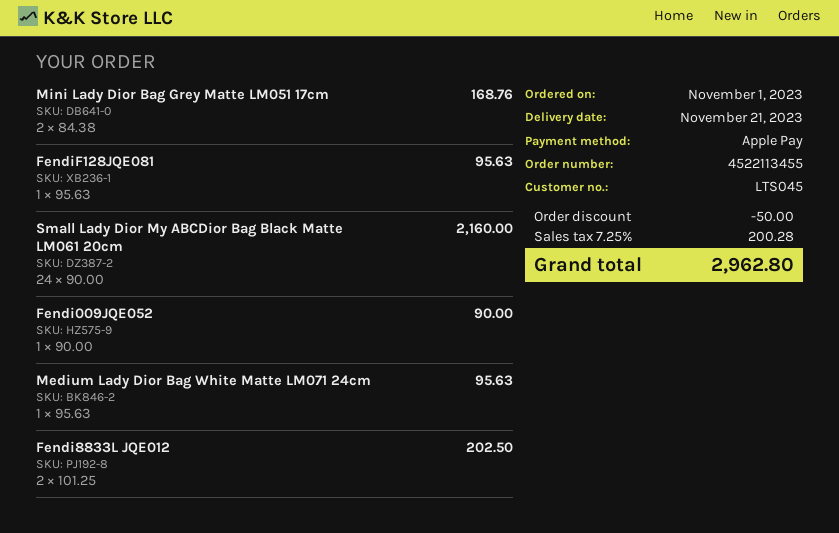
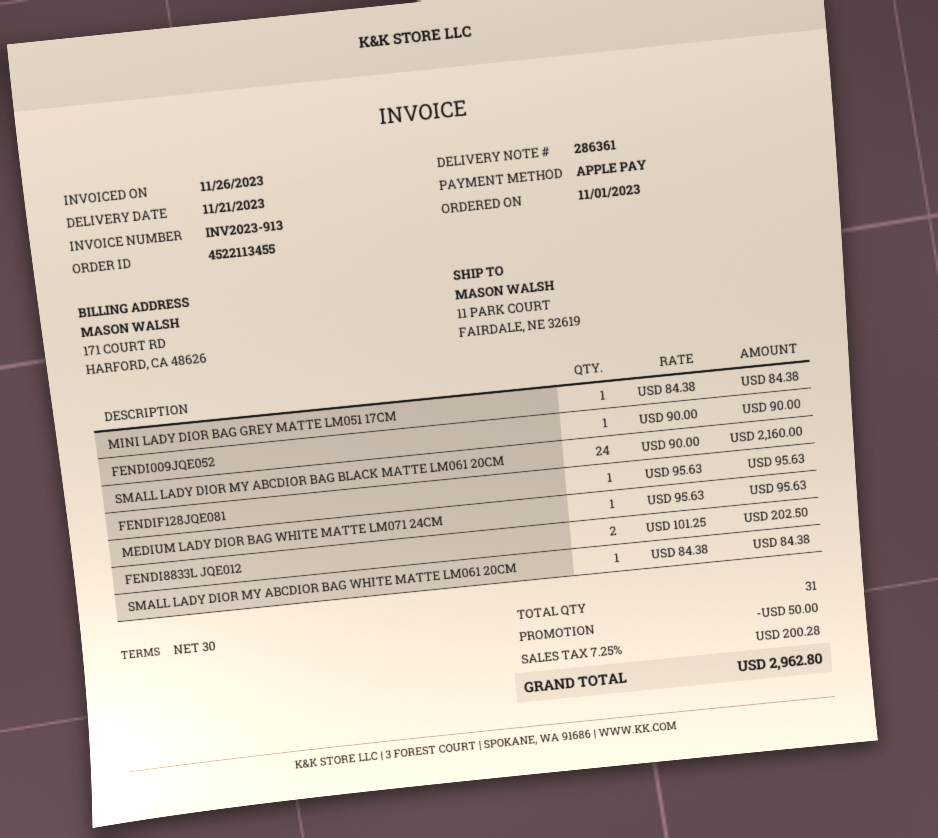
Mini Lady Dior Bag Grey Matte LM051 17cm: 2 x 84.38 = 168.76 -> 1 x 84.38 = 84.38
SMALL LADY DIOR MY ABCDIOR BAG WHITE MATTE LM061 20CM: none -> 1 x 84.38 = 84.38

